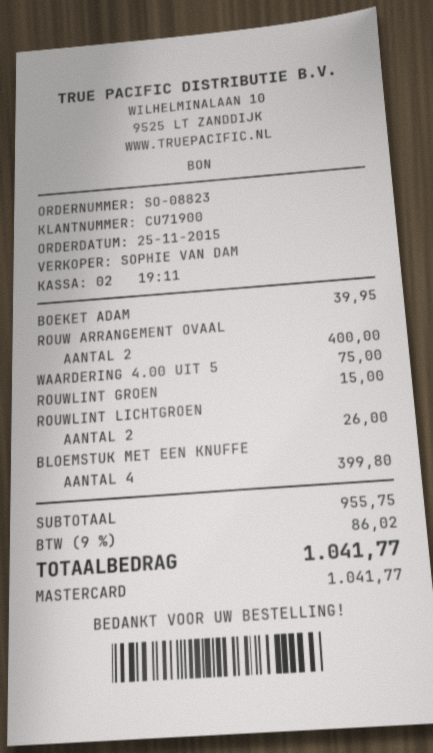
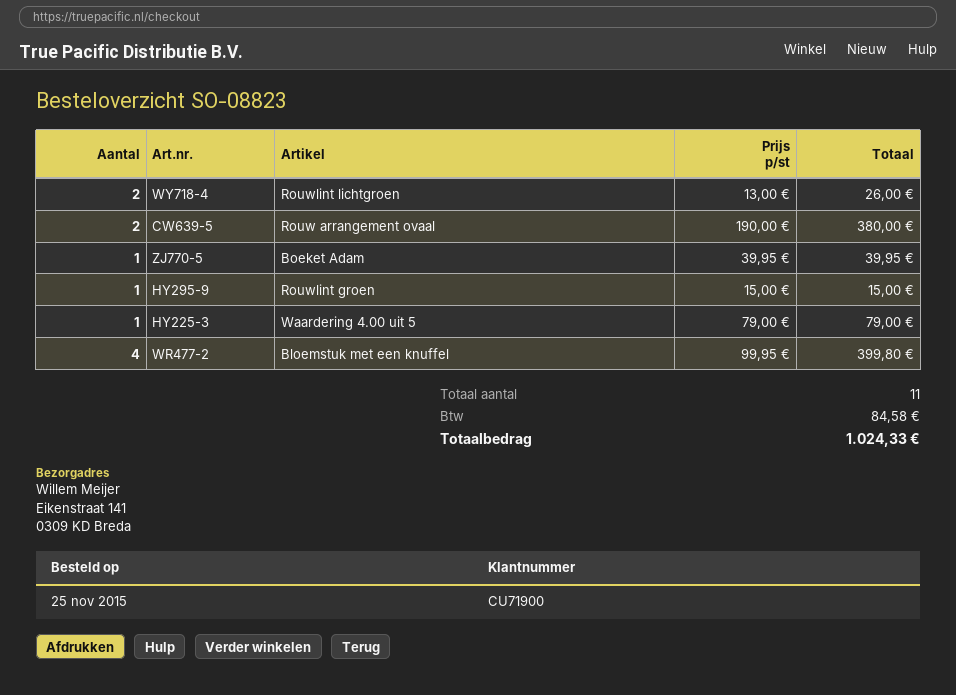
ROUW ARRANGEMENT OVAAL: 2 for 400.00 -> 2 for 380.00
WAARDERING 4.00 UIT 5: 1 for 75.00 -> 1 for 79.00
tax: 86.02 -> 84.58
total: 1041.77 -> 1024.33

